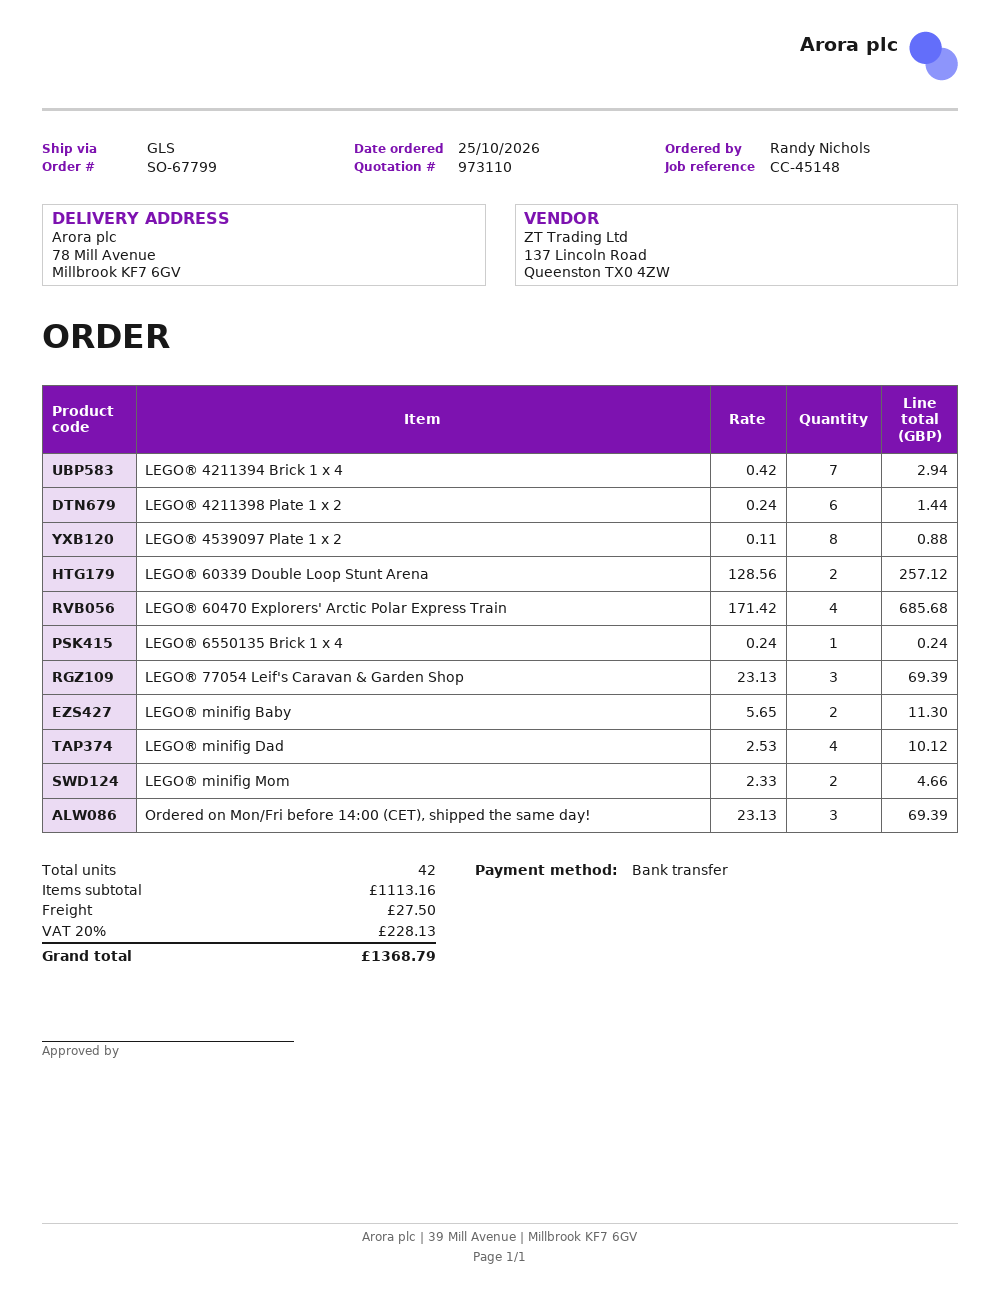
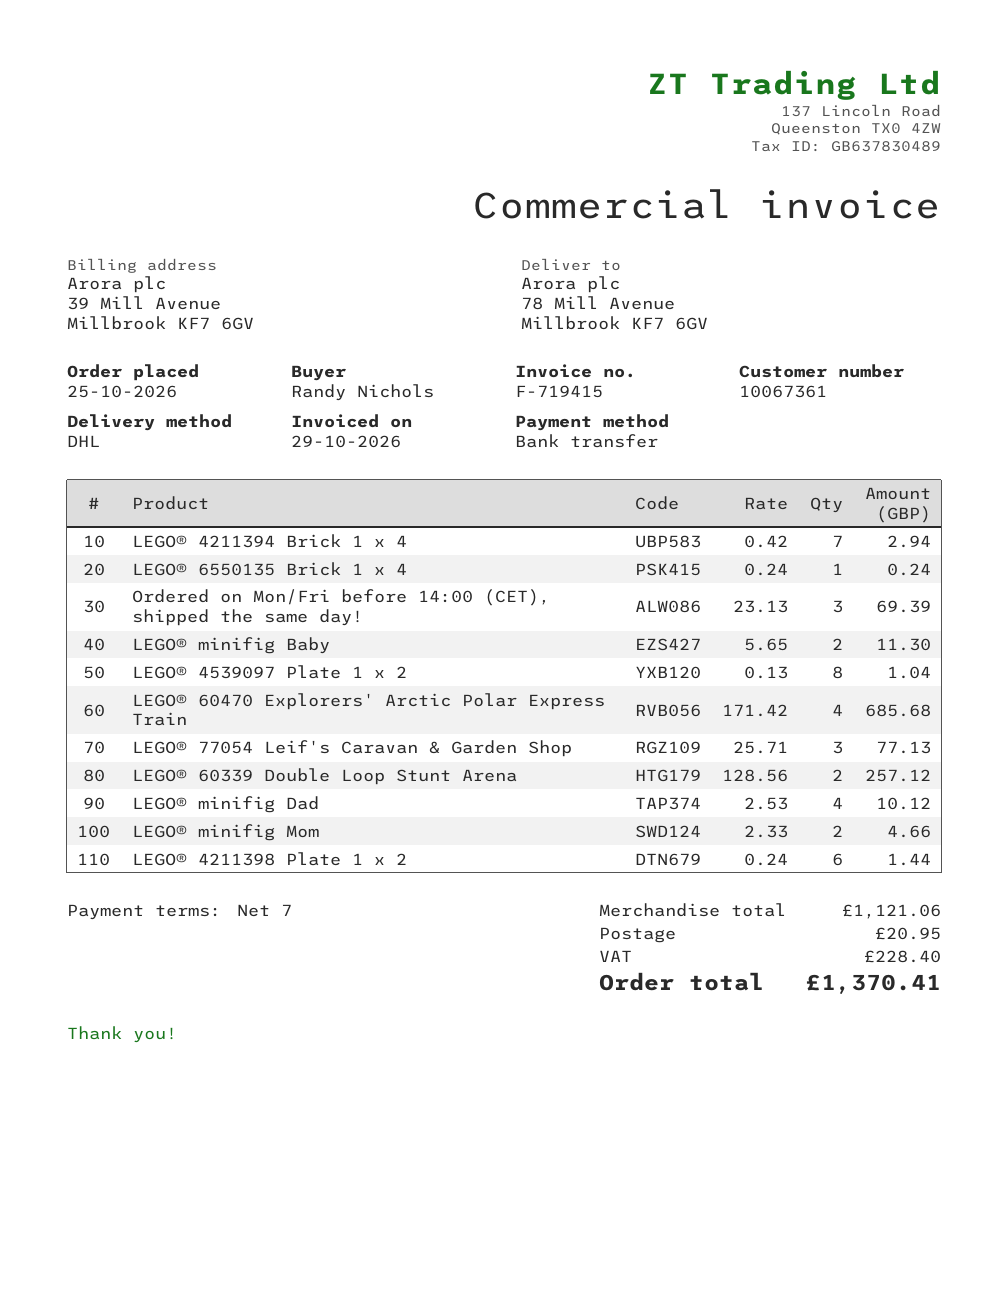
shipping method: GLS -> DHL
LEGO® 4539097 Plate 1 x 2: 8 x 0.11 = 0.88 -> 8 x 0.13 = 1.04
LEGO® 77054 Leif's Caravan & Garden Shop: 3 x 23.13 = 69.39 -> 3 x 25.71 = 77.13
subtotal: 1113.16 -> 1121.06
shipping: 27.50 -> 20.95
tax: 228.13 -> 228.40
total: 1368.79 -> 1370.41

